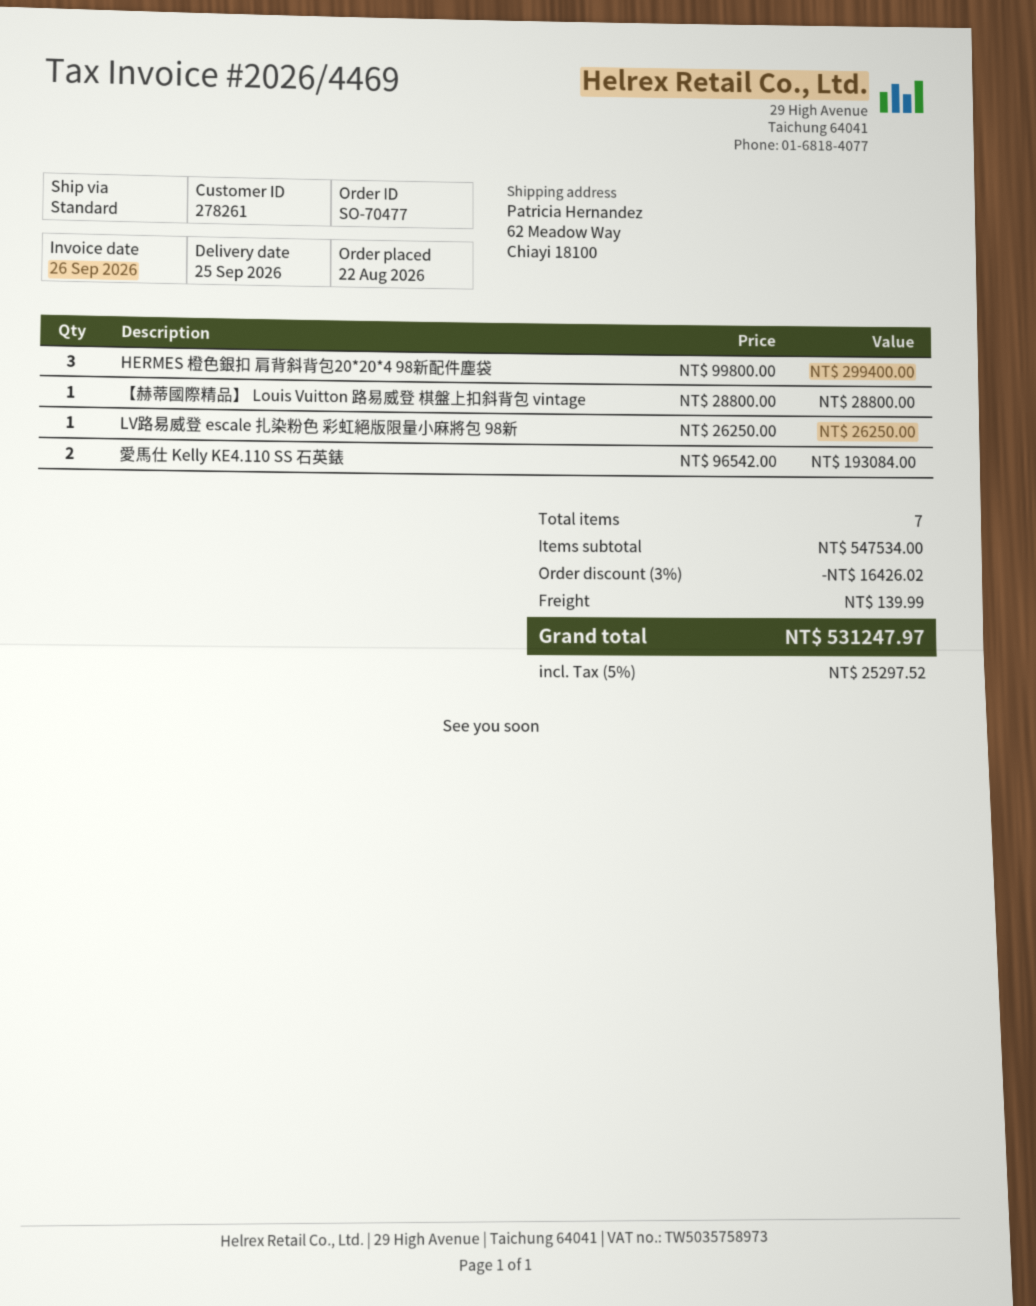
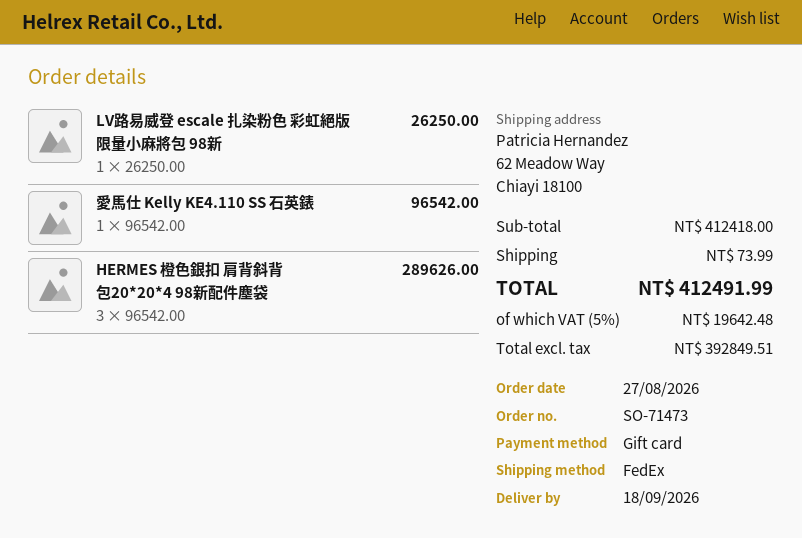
order number: SO-70477 -> SO-71473
order date: 2026-08-22 -> 2026-08-27
delivery date: 2026-09-25 -> 2026-09-18
shipping method: standard -> FedEx
HERMES 橙色銀扣 肩背斜背包20*20*4 98新配件塵袋: 3 x 99800.00 = 299400.00 -> 3 x 96542.00 = 289626.00
【赫蒂國際精品】 Louis Vuitton 路易威登 棋盤上扣斜背包 vintage: 1 x 28800.00 = 28800.00 -> none
愛馬仕 Kelly KE4.110 SS 石英錶: 2 x 96542.00 = 193084.00 -> 1 x 96542.00 = 96542.00
subtotal: 547534.00 -> 412418.00
discount: 3% = 16426.02 -> none
shipping: 139.99 -> 73.99
tax: 5% = 25297.52 -> 5% = 19642.48
total: 531247.97 -> 412491.99

